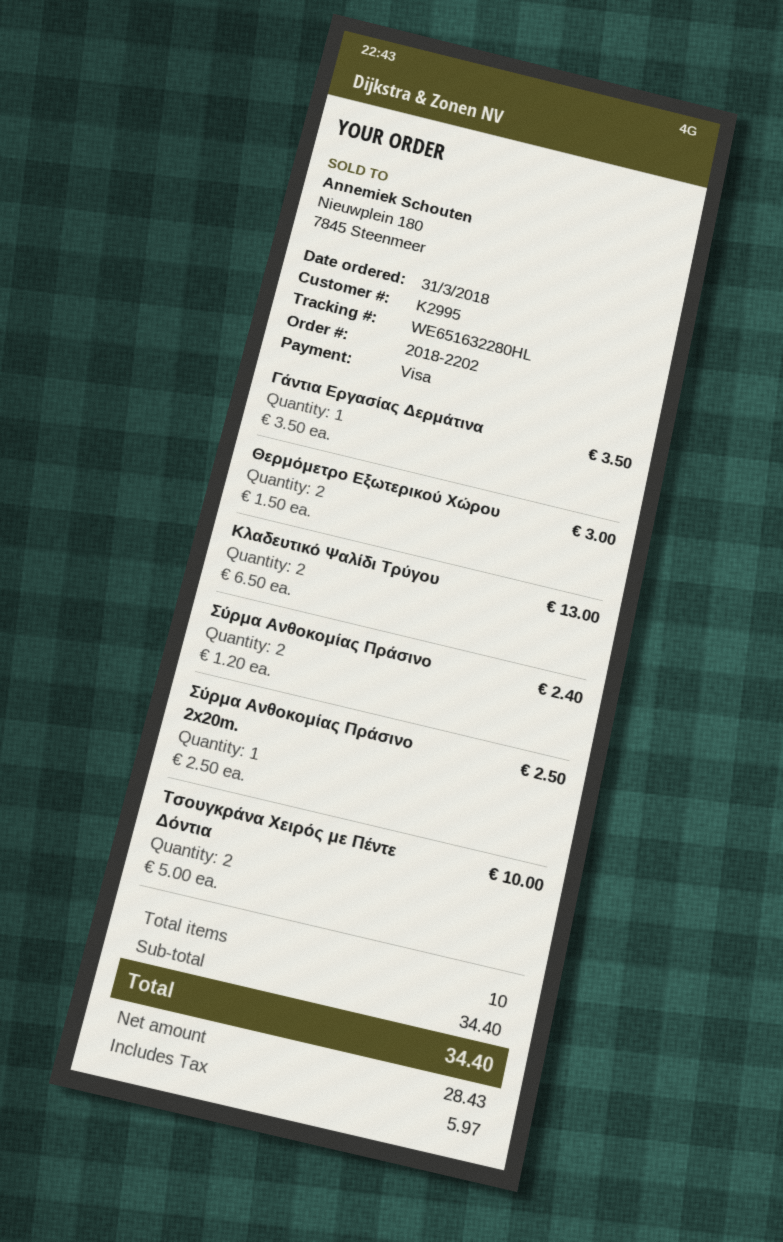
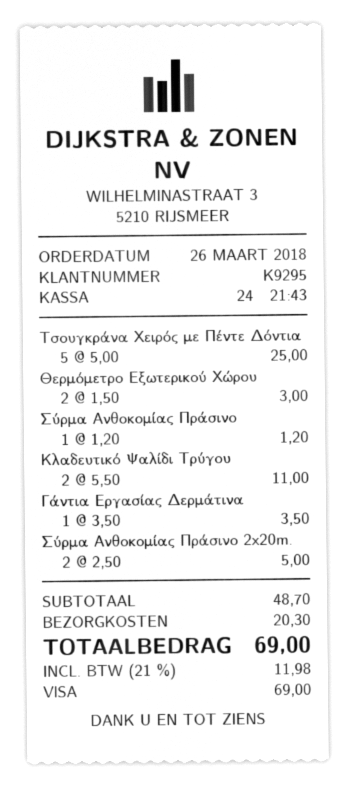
order date: 2018-03-31 -> 2018-03-26
customer number: K2995 -> K9295
Κλαδευτικό Ψαλίδι Τρύγου: 2 x 6.50 = 13.00 -> 2 x 5.50 = 11.00
Σύρμα Ανθοκομίας Πράσινο: 2 x 1.20 = 2.40 -> 1 x 1.20 = 1.20
Σύρμα Ανθοκομίας Πράσινο 2x20m.: 1 x 2.50 = 2.50 -> 2 x 2.50 = 5.00
Τσουγκράνα Χειρός με Πέντε Δόντια: 2 x 5.00 = 10.00 -> 5 x 5.00 = 25.00
subtotal: 34.40 -> 48.70
shipping: none -> 20.30
tax: 5.97 -> 11.98
total: 34.40 -> 69.00

